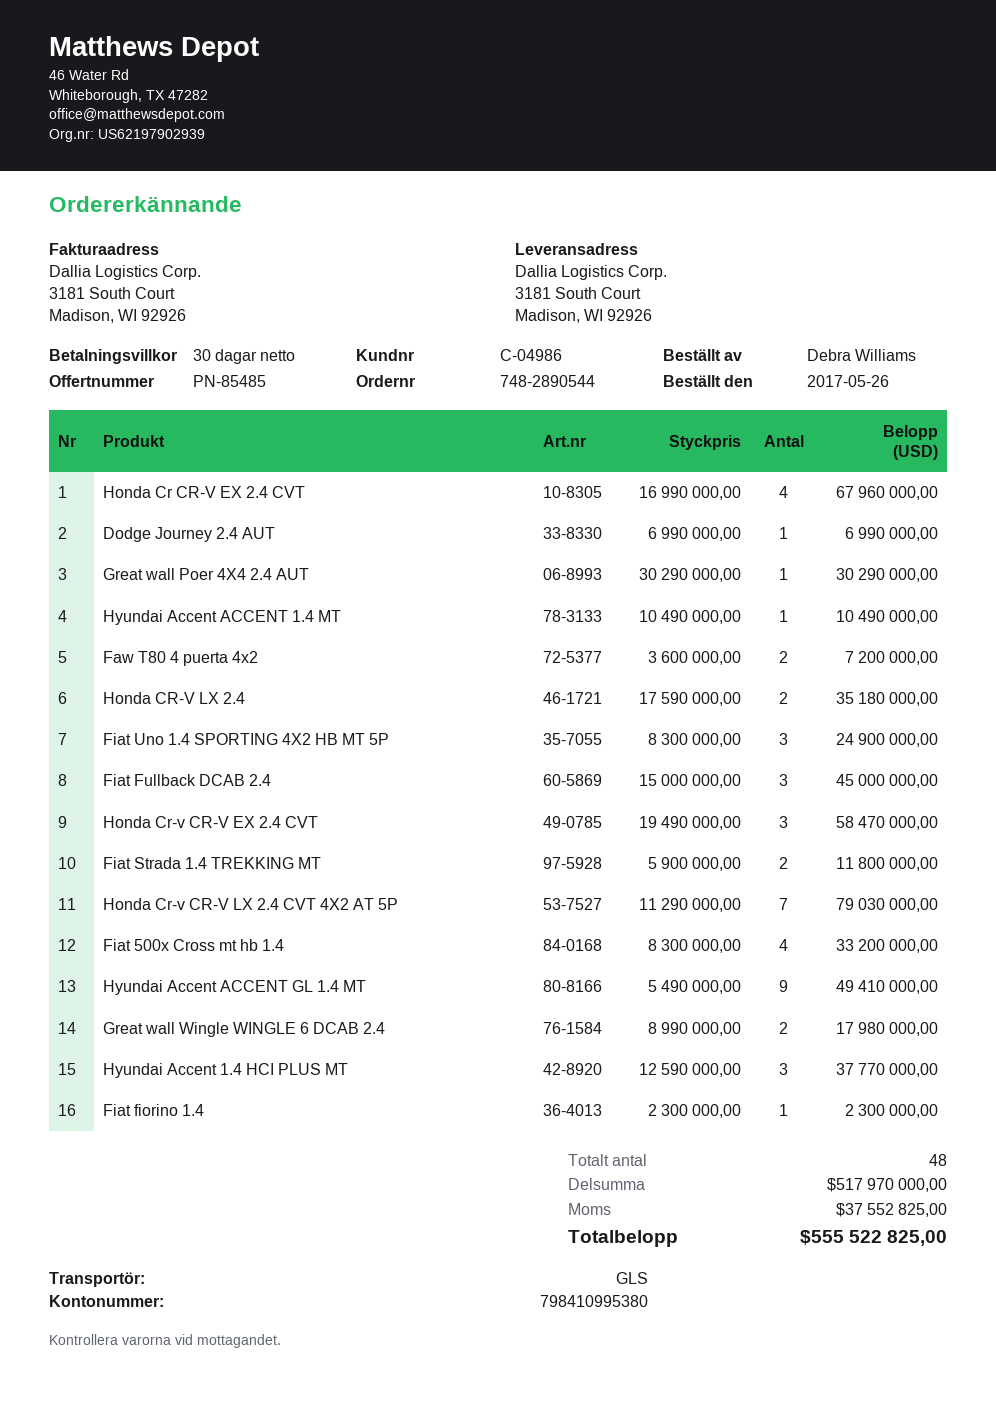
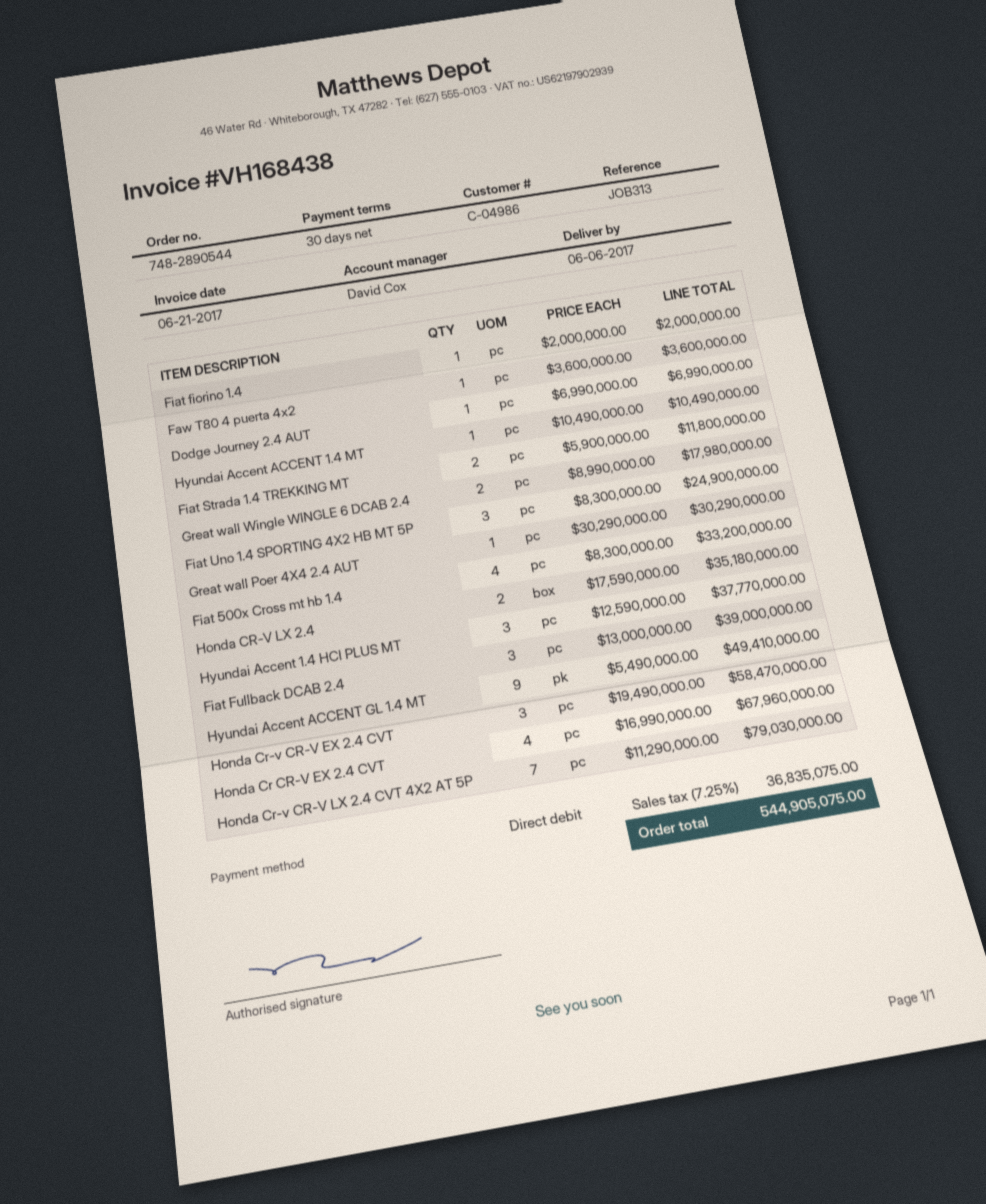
Faw T80 4 puerta 4x2: 2 x 3600000.00 = 7200000.00 -> 1 x 3600000.00 = 3600000.00
Fiat Fullback DCAB 2.4: 3 x 15000000.00 = 45000000.00 -> 3 x 13000000.00 = 39000000.00
Fiat fiorino 1.4: 1 x 2300000.00 = 2300000.00 -> 1 x 2000000.00 = 2000000.00
tax: 37552825.00 -> 36835075.00
total: 555522825.00 -> 544905075.00

